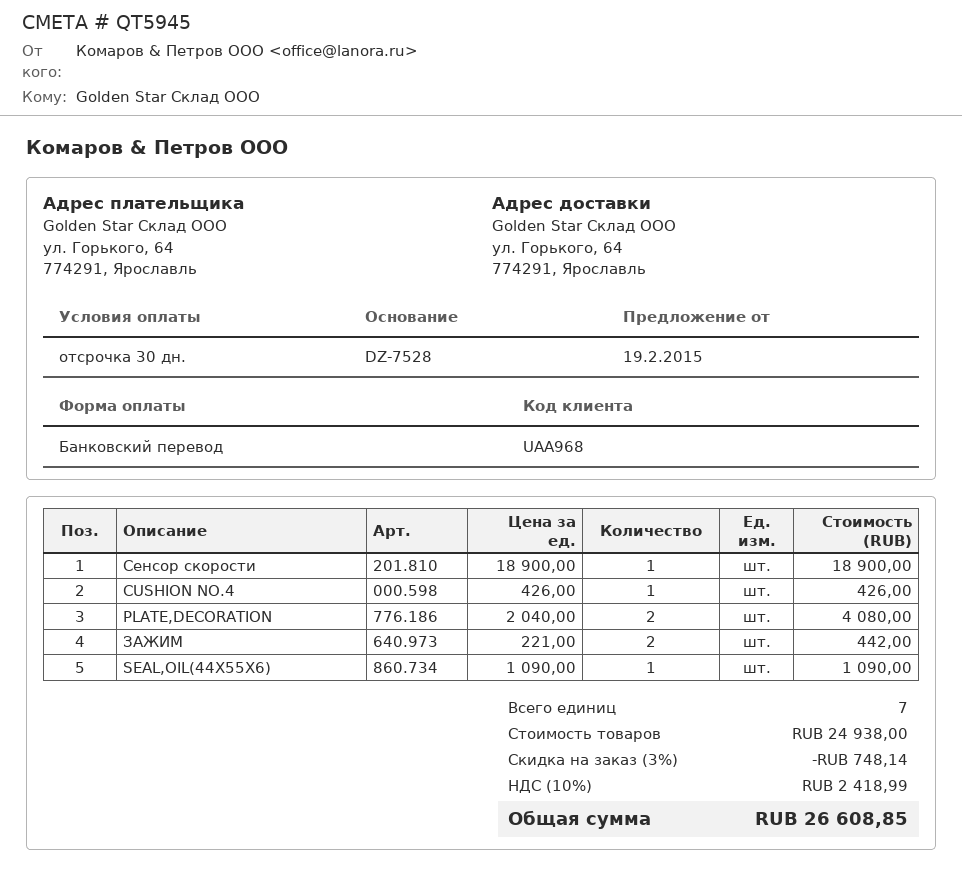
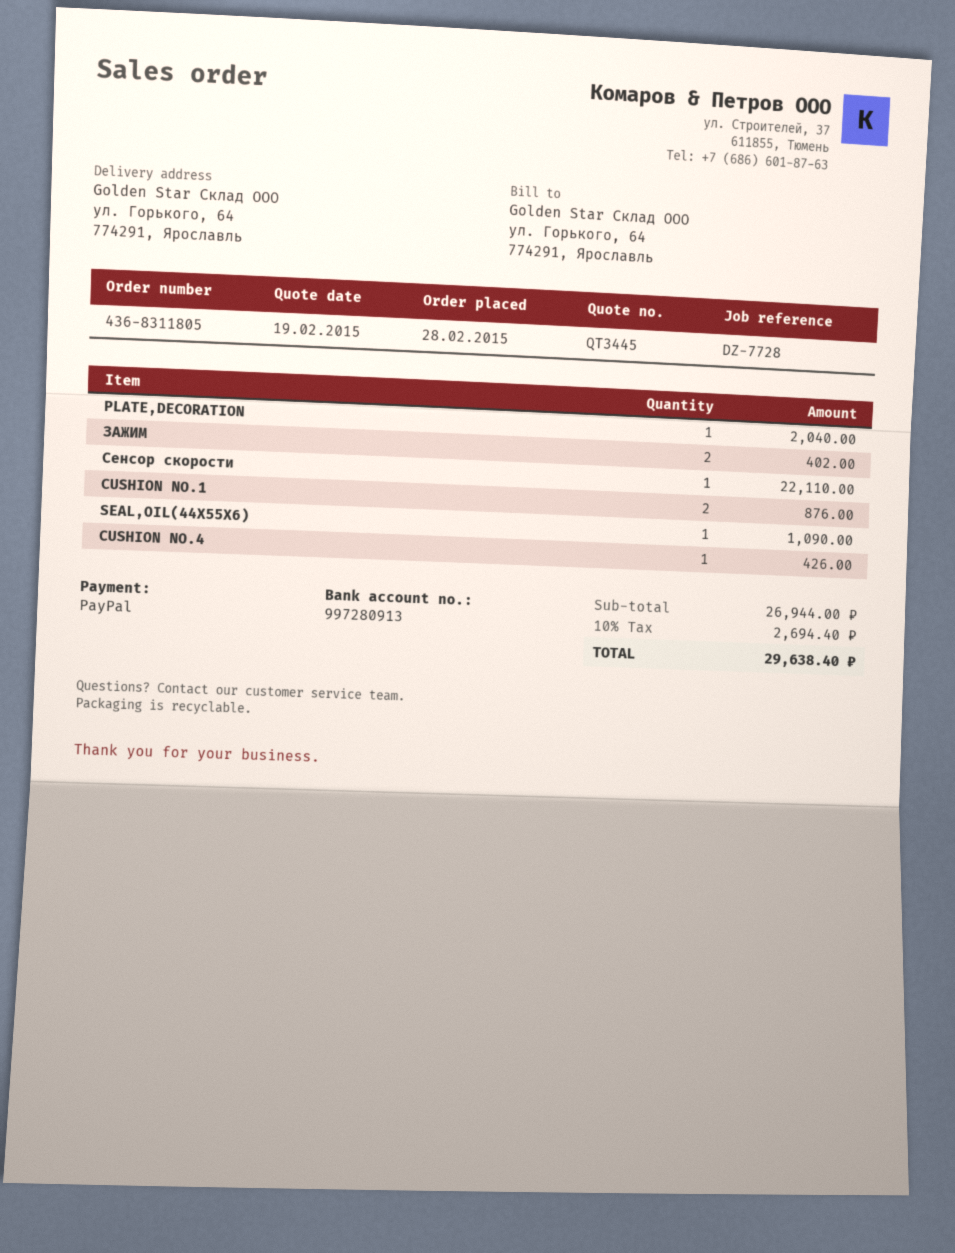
quote number: QT5945 -> QT3445
reference: DZ-7528 -> DZ-7728
payment method: bank transfer -> PayPal
Сенсор скорости: 1 for 18900.00 -> 1 for 22110.00
PLATE,DECORATION: 2 for 4080.00 -> 1 for 2040.00
ЗАЖИМ: 2 for 442.00 -> 2 for 402.00
CUSHION NO.1: none -> 2 for 876.00
subtotal: 24938.00 -> 26944.00
discount: 3% = 748.14 -> none
tax: 10% = 2418.99 -> 10% = 2694.40
total: 26608.85 -> 29638.40

